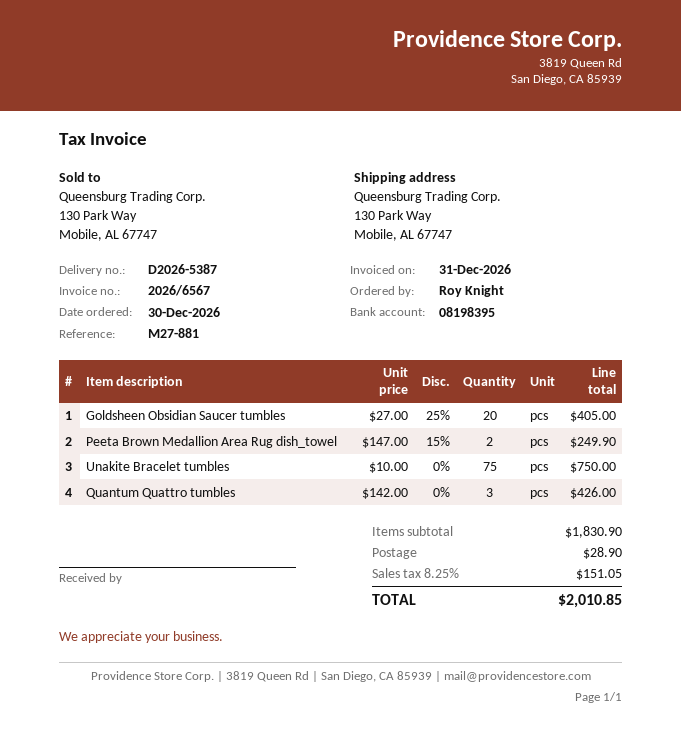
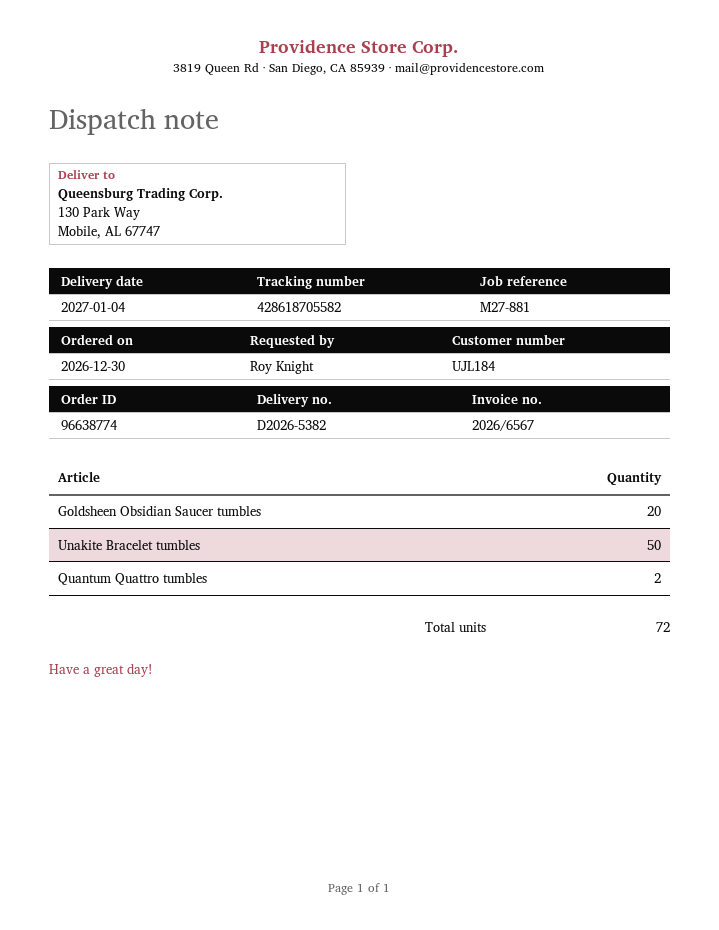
delivery note number: D2026-5387 -> D2026-5382
Peeta Brown Medallion Area Rug dish_towel: 2 -> none
Unakite Bracelet tumbles: 75 -> 50
Quantum Quattro tumbles: 3 -> 2

